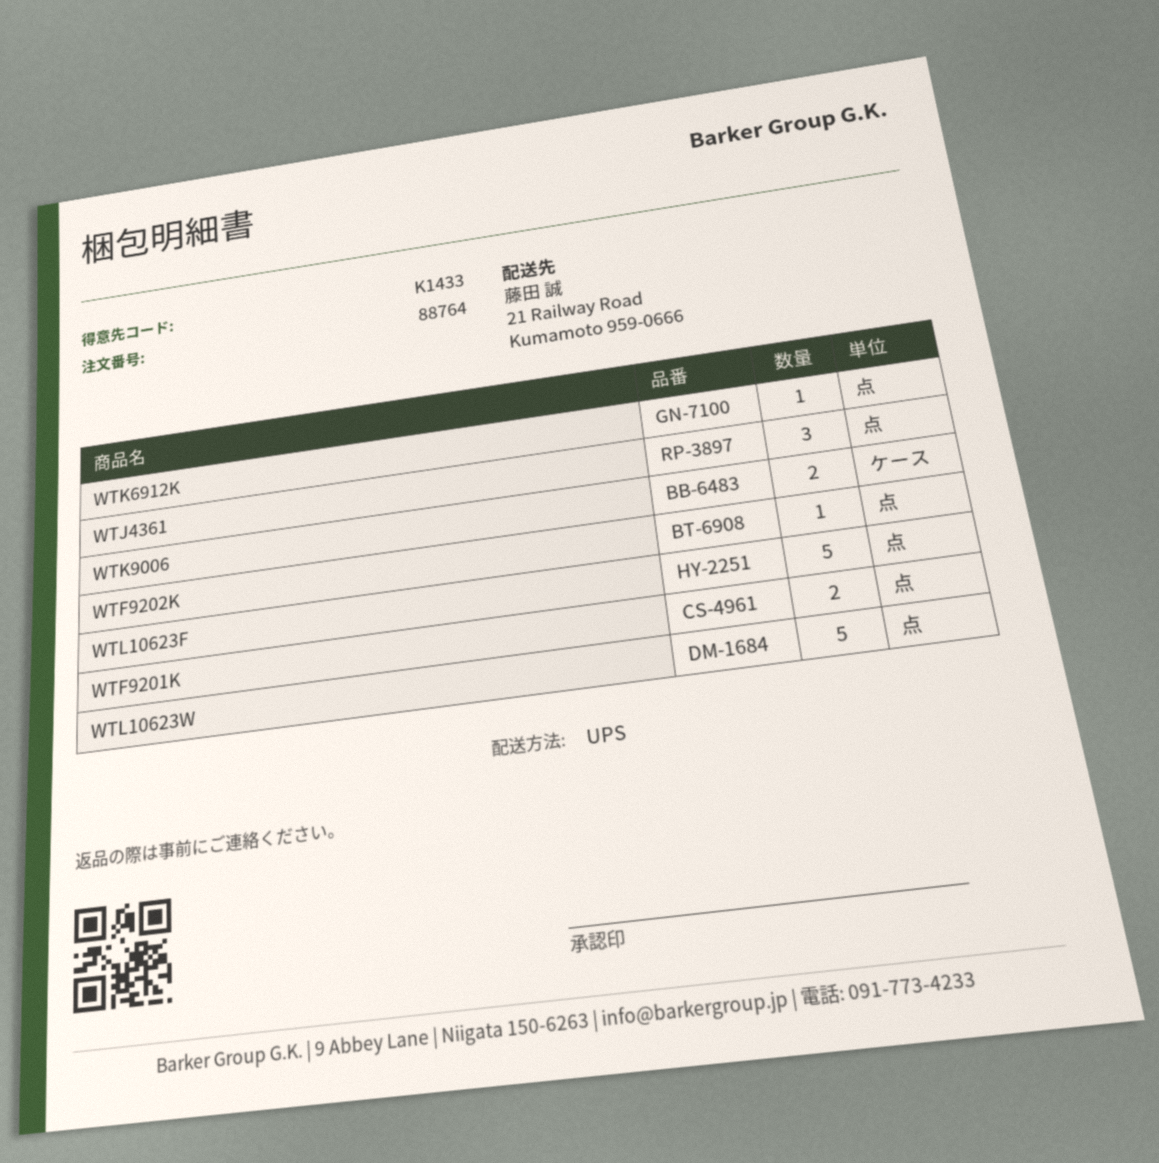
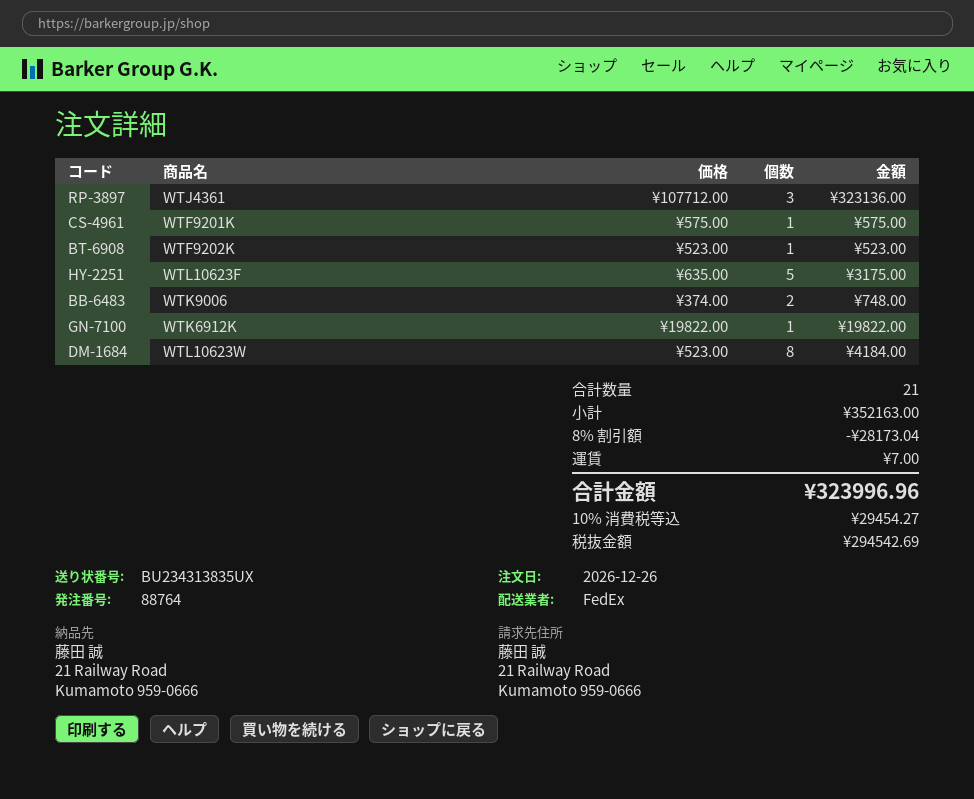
shipping method: UPS -> FedEx
WTF9201K: 2 -> 1
WTL10623W: 5 -> 8

